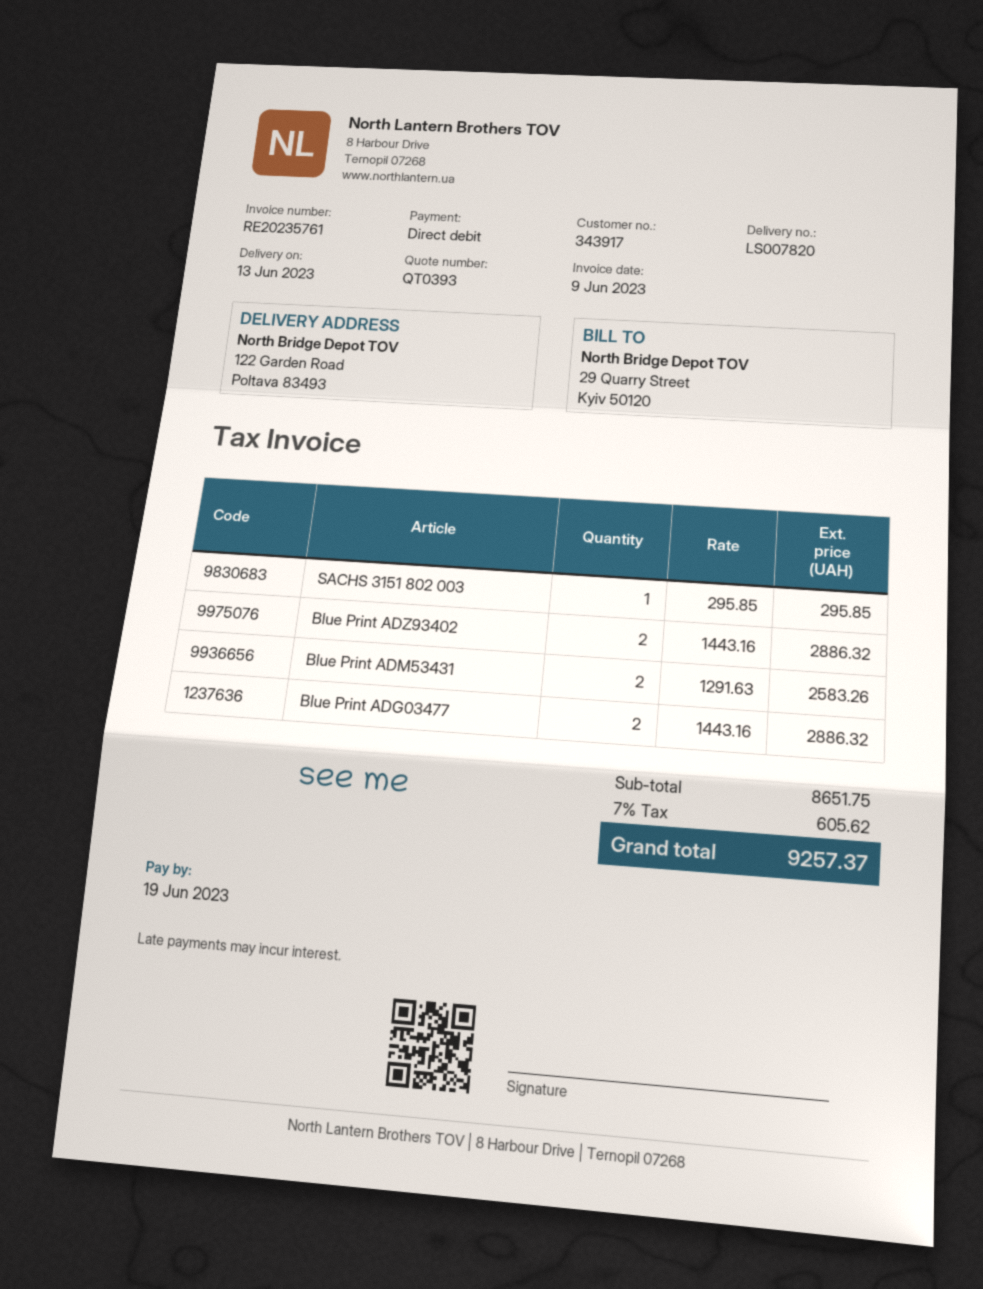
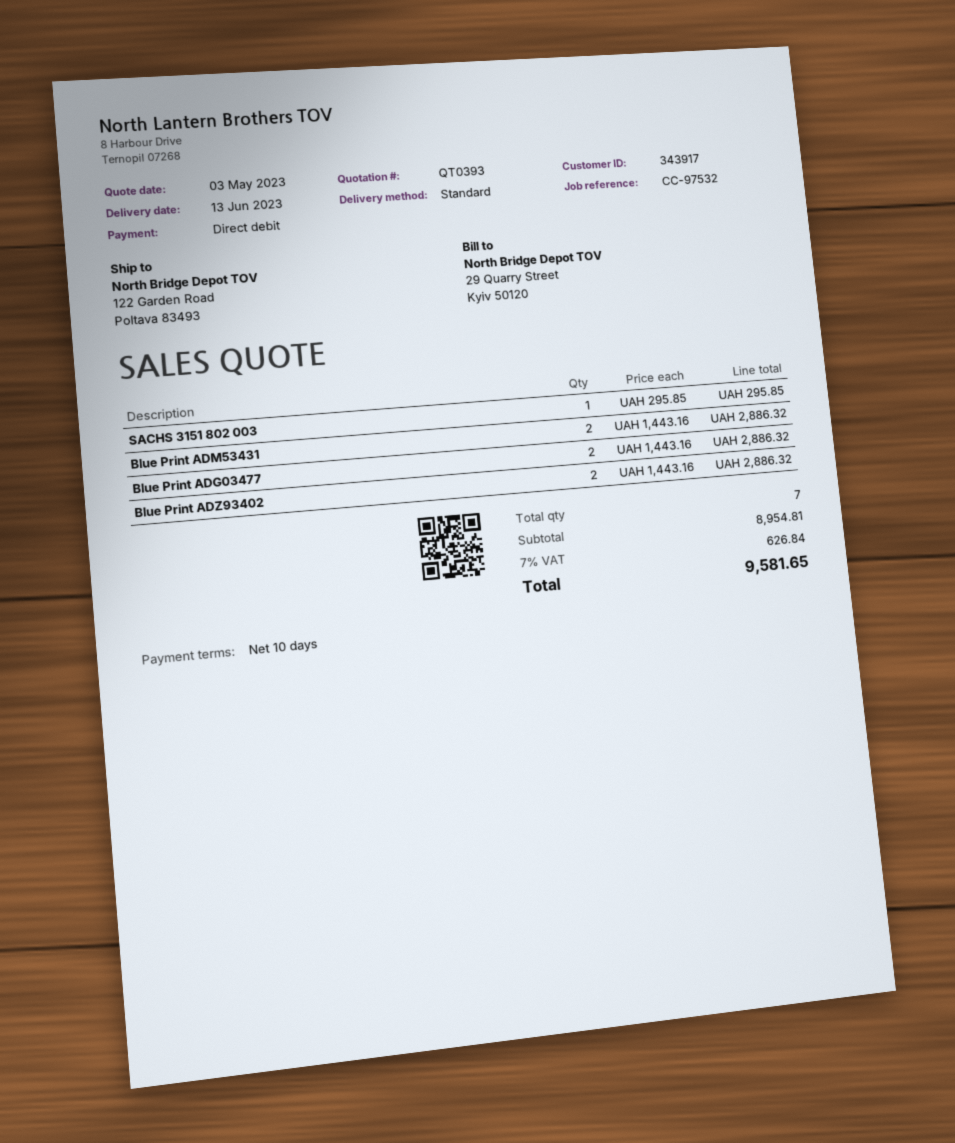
Blue Print ADM53431: 2 x 1291.63 = 2583.26 -> 2 x 1443.16 = 2886.32
subtotal: 8651.75 -> 8954.81
tax: 7% = 605.62 -> 7% = 626.84
total: 9257.37 -> 9581.65

